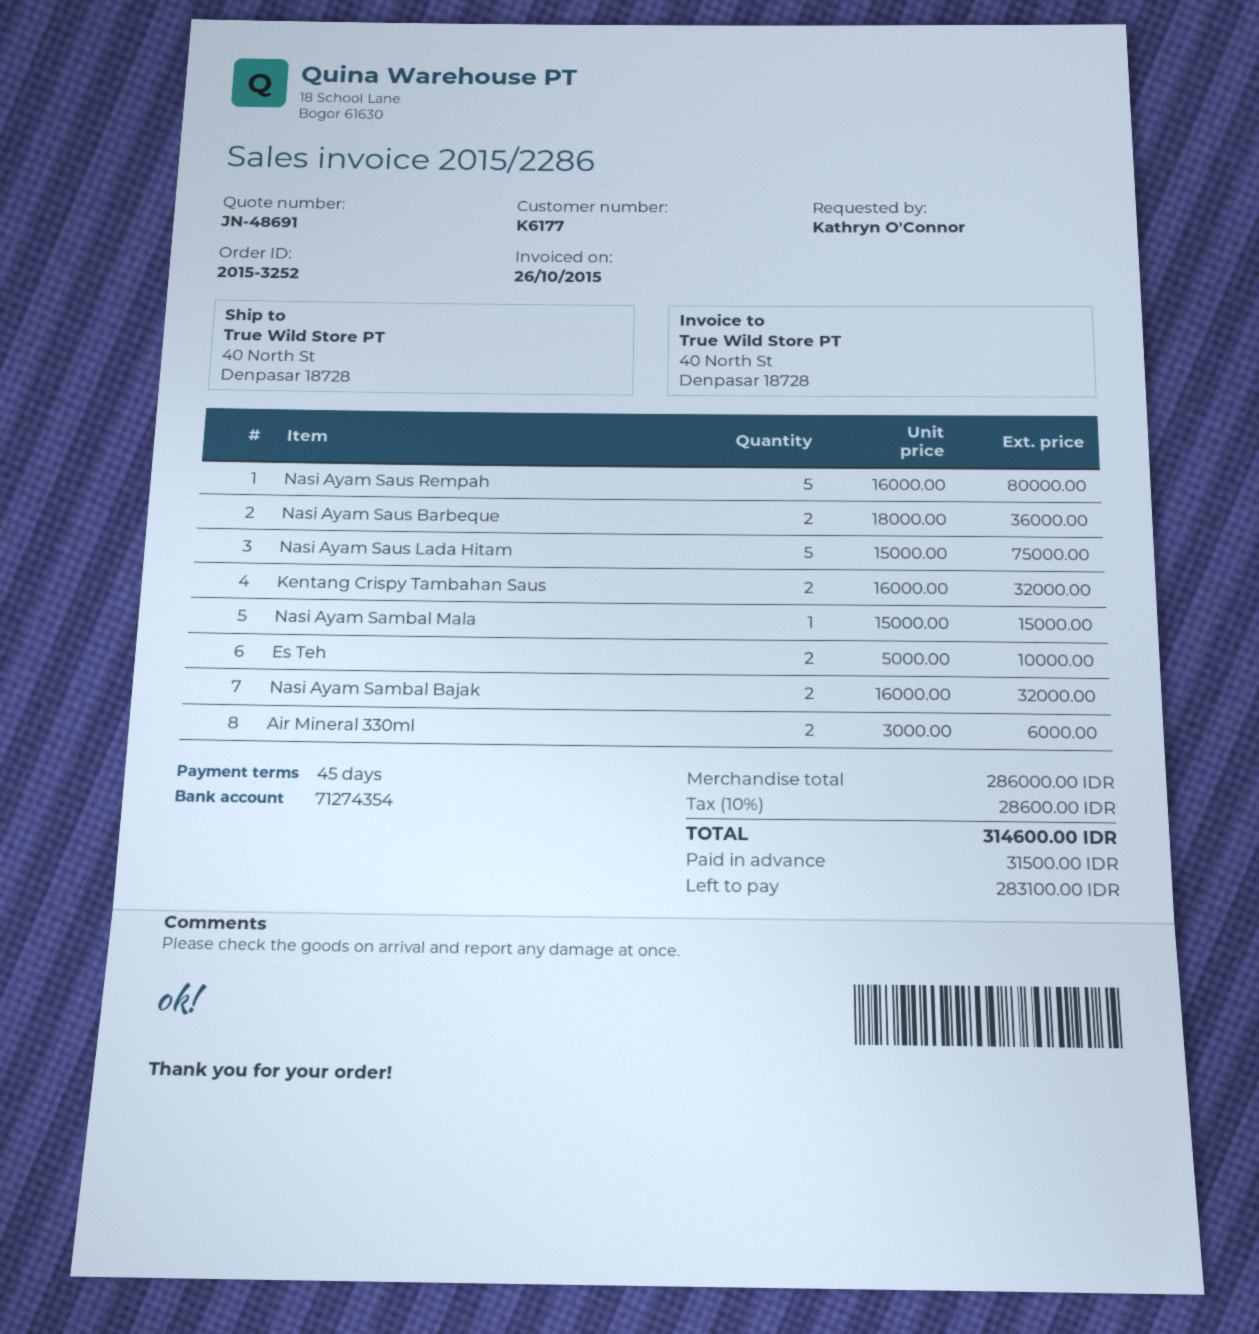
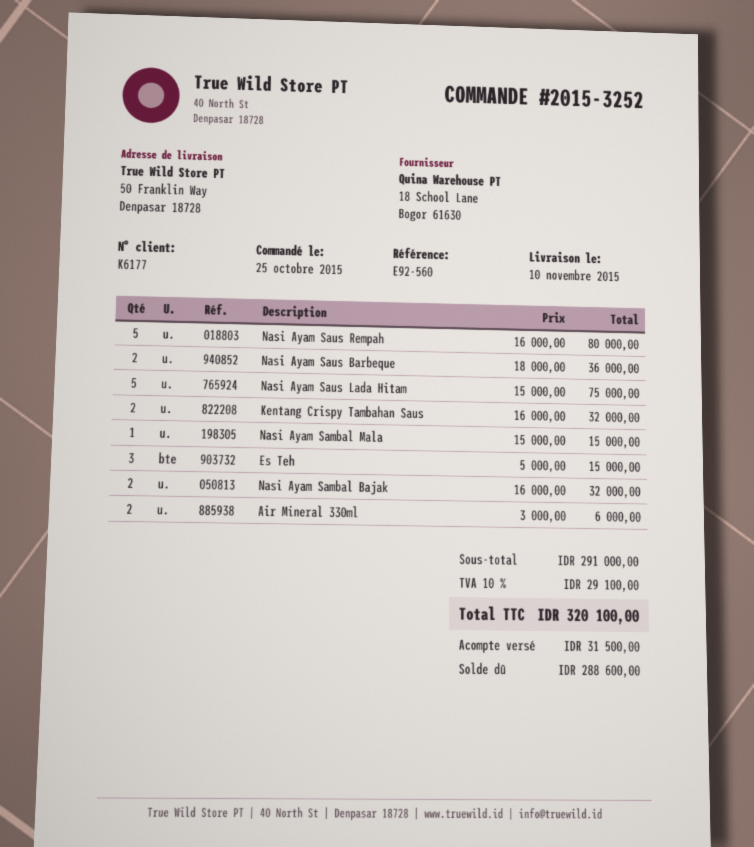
ship to: 40 North St, Denpasar 18728 -> 50 Franklin Way, Denpasar 18728
Es Teh: 2 x 5000.00 = 10000.00 -> 3 x 5000.00 = 15000.00
subtotal: 286000.00 -> 291000.00
tax: 10% = 28600.00 -> 10% = 29100.00
total: 314600.00 -> 320100.00
balance: 283100.00 -> 288600.00

